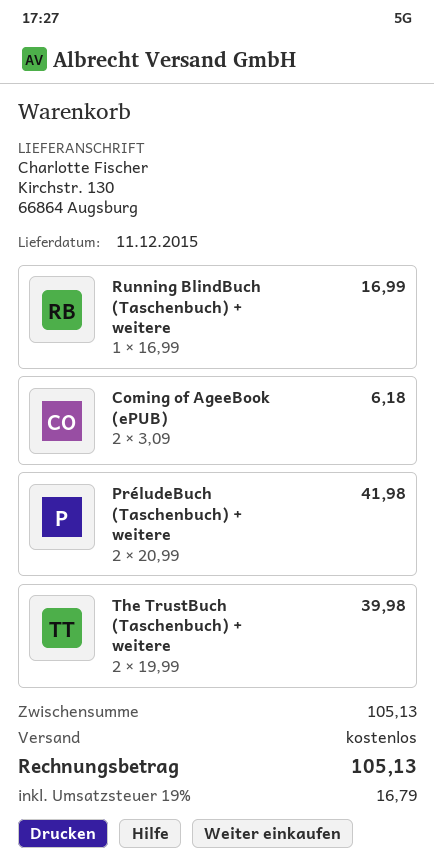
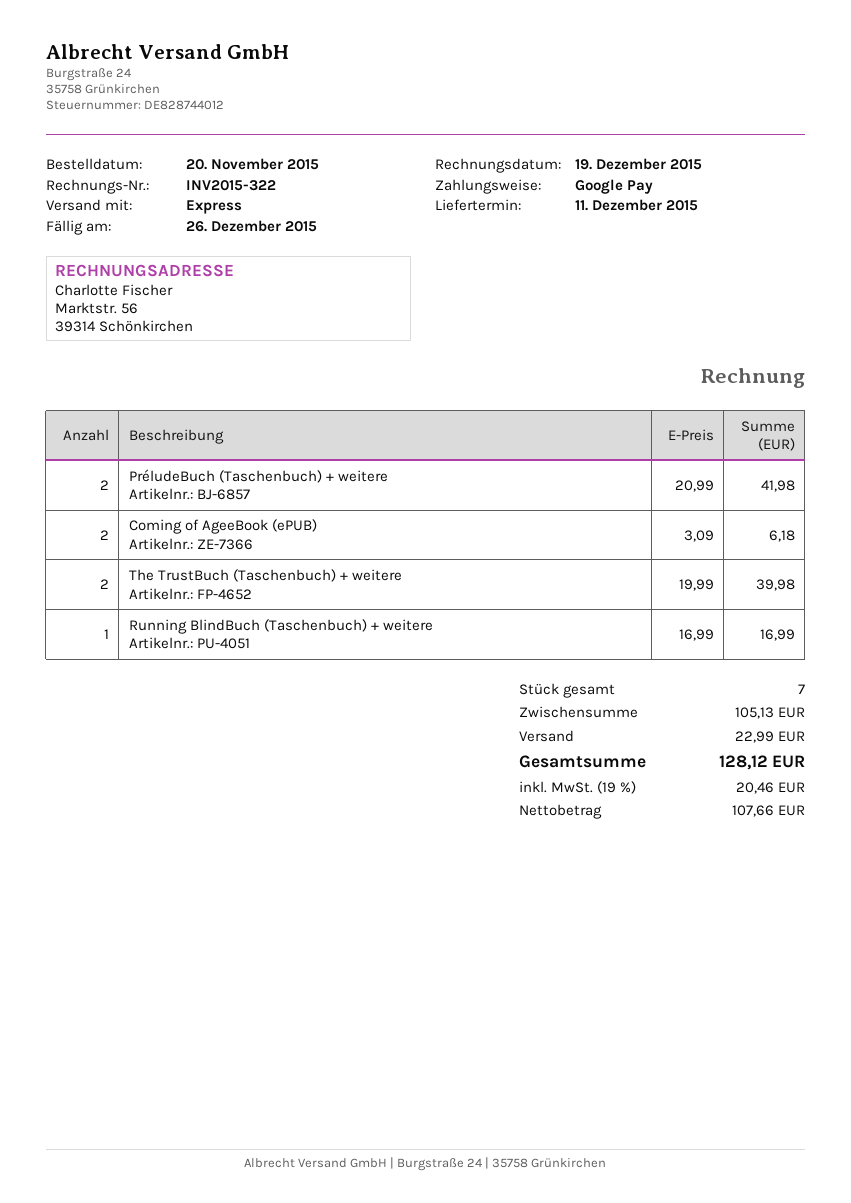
shipping: 0.00 -> 22.99
tax: 19% = 16.79 -> 19% = 20.46
total: 105.13 -> 128.12

